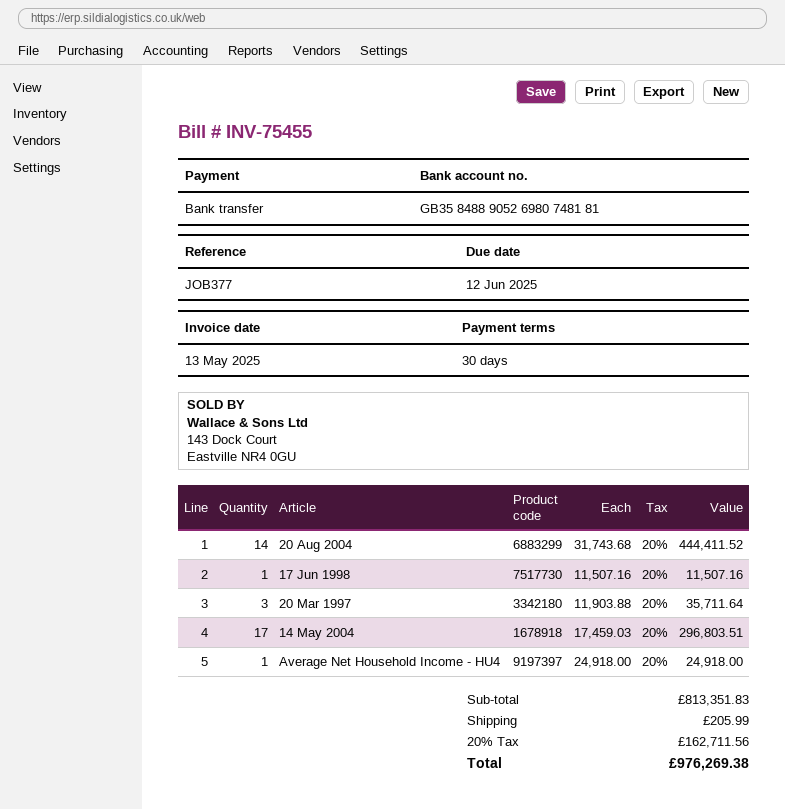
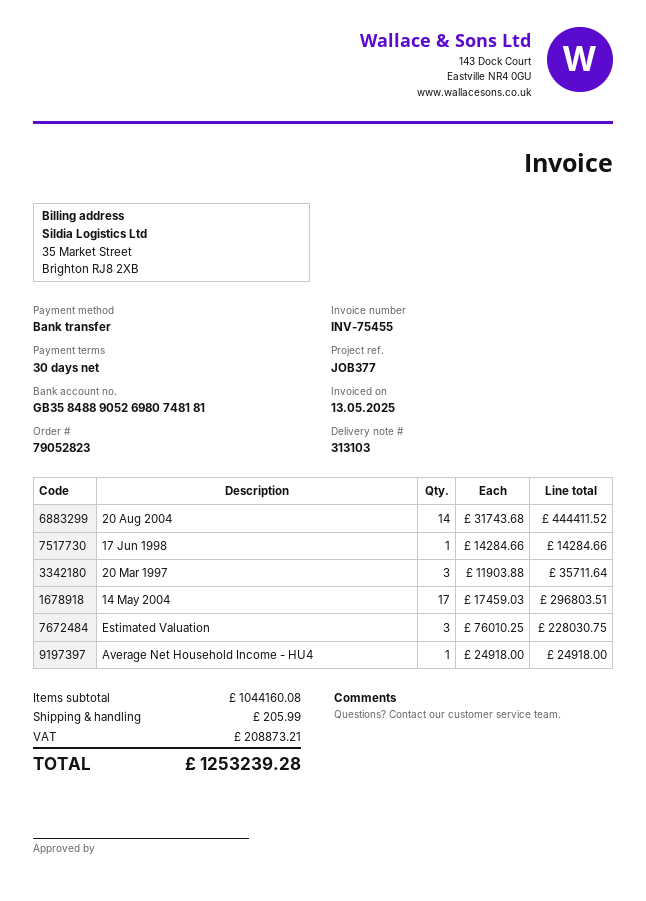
17 Jun 1998: 1 x 11507.16 = 11507.16 -> 1 x 14284.66 = 14284.66
Estimated Valuation: none -> 3 x 76010.25 = 228030.75
subtotal: 813351.83 -> 1044160.08
tax: 162711.56 -> 208873.21
total: 976269.38 -> 1253239.28

